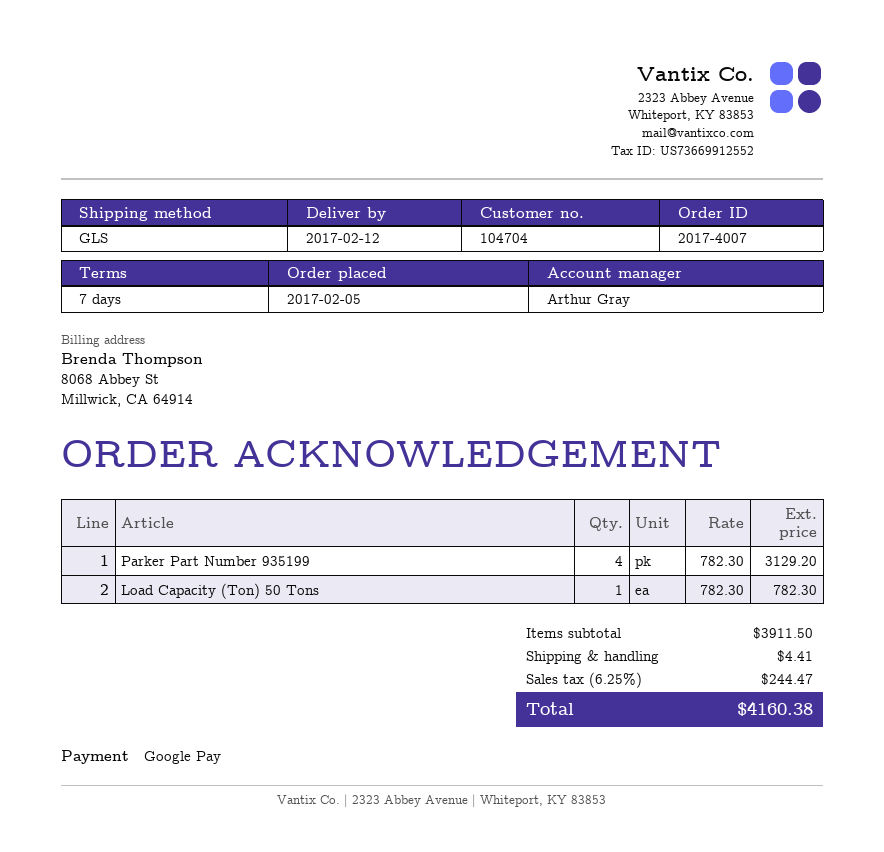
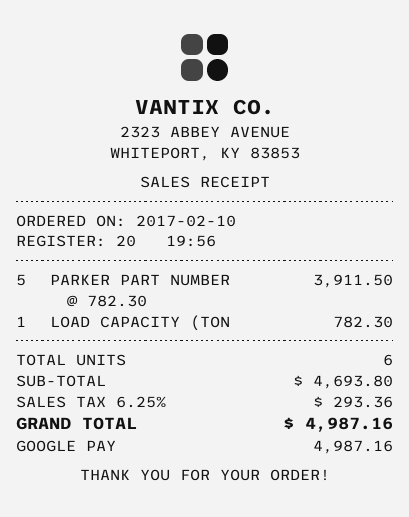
order date: 2017-02-05 -> 2017-02-10
Parker Part Number 935199: 4 x 782.30 = 3129.20 -> 5 x 782.30 = 3911.50
subtotal: 3911.50 -> 4693.80
shipping: 4.41 -> none
tax: 6.25% = 244.47 -> 6.25% = 293.36
total: 4160.38 -> 4987.16

